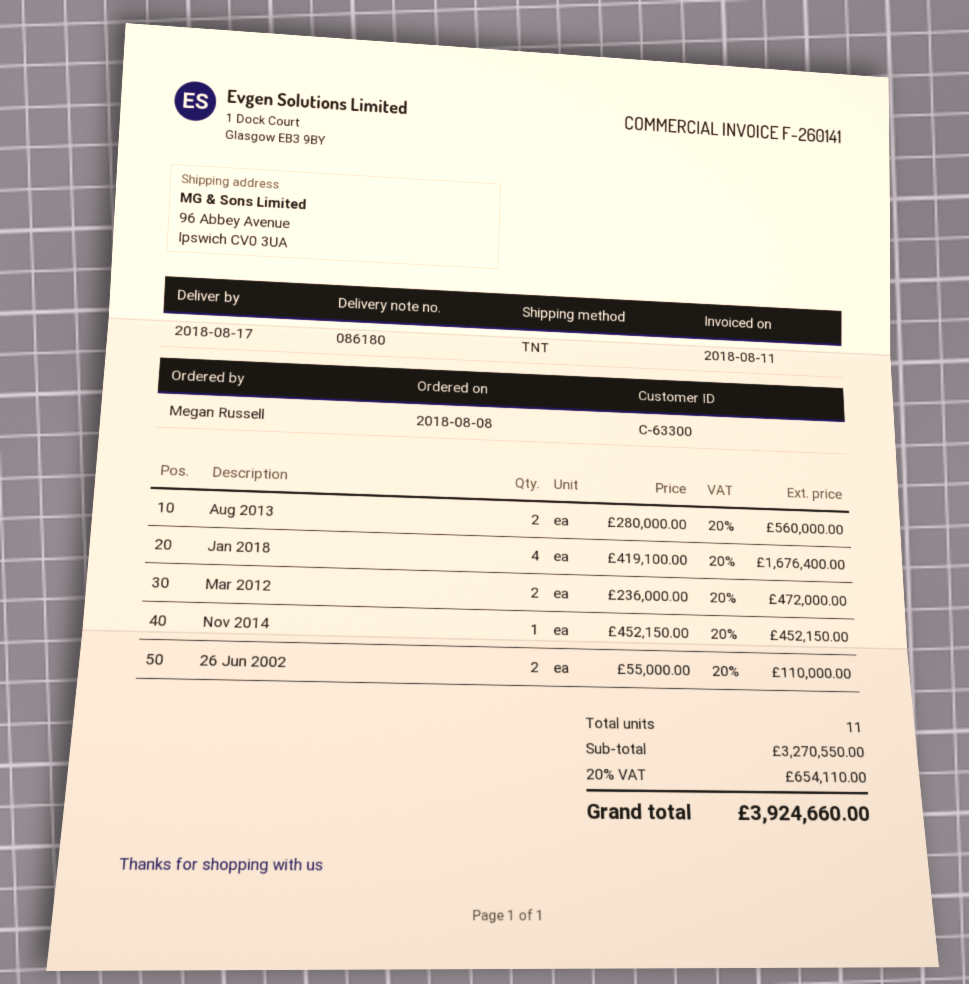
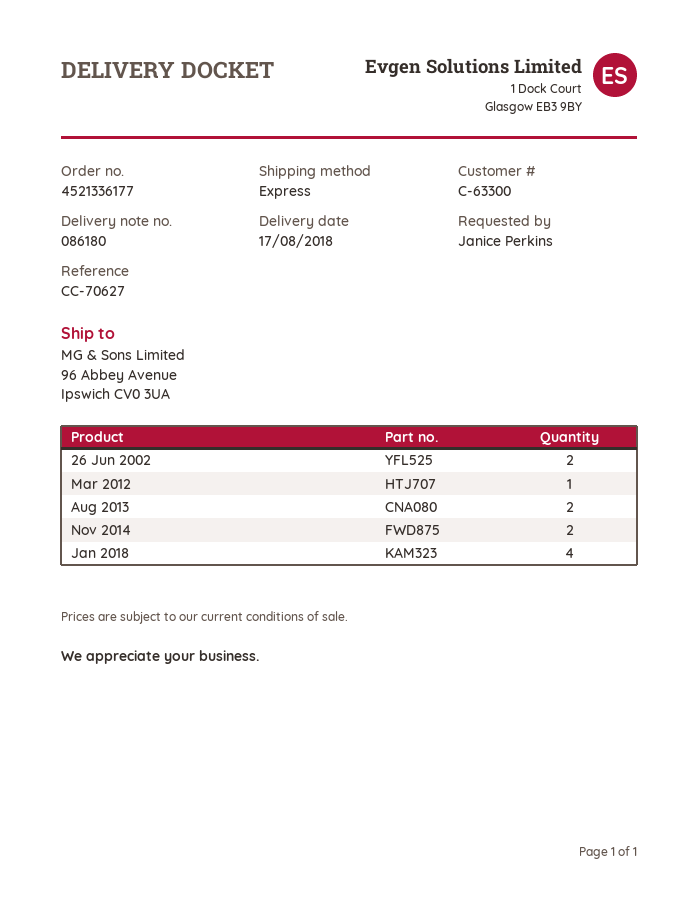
ordered by: Megan Russell -> Janice Perkins
shipping method: TNT -> express
Mar 2012: 2 -> 1
Nov 2014: 1 -> 2

